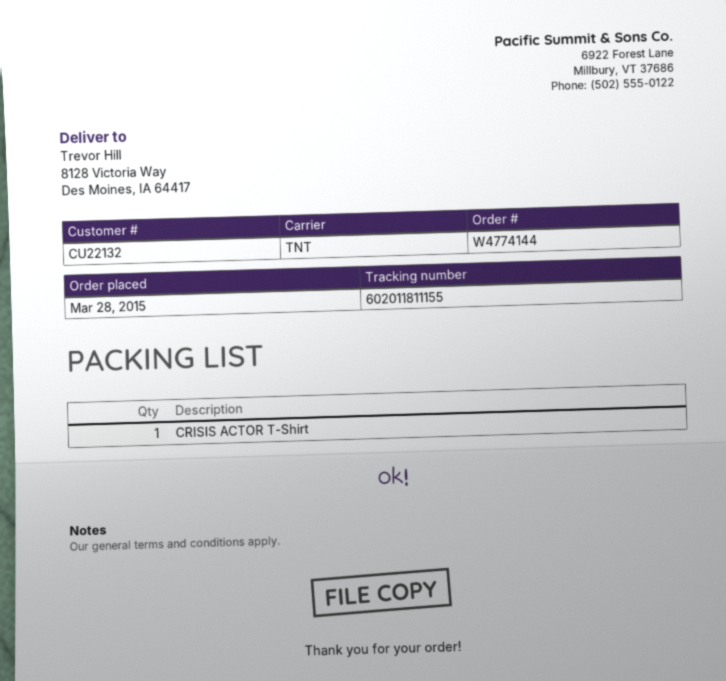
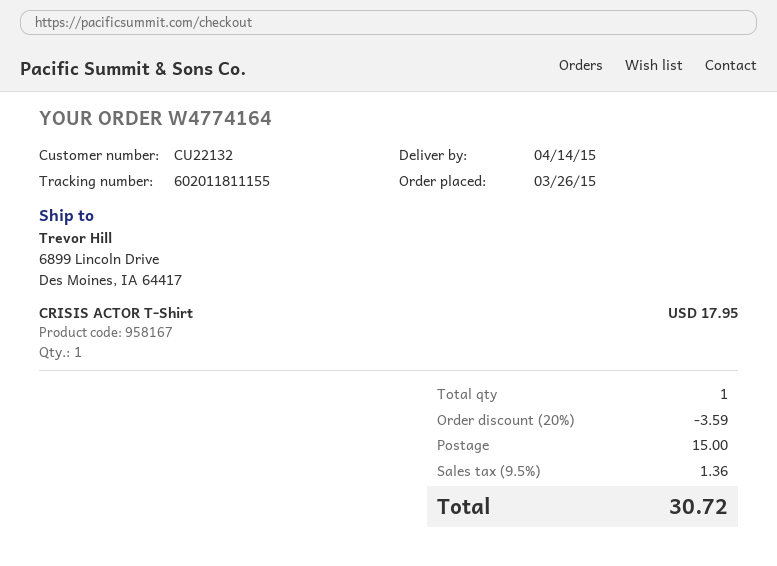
order number: W4774144 -> W4774164
order date: 2015-03-28 -> 2015-03-26
ship to: 8128 Victoria Way, Des Moines, IA 64417 -> 6899 Lincoln Drive, Des Moines, IA 64417

